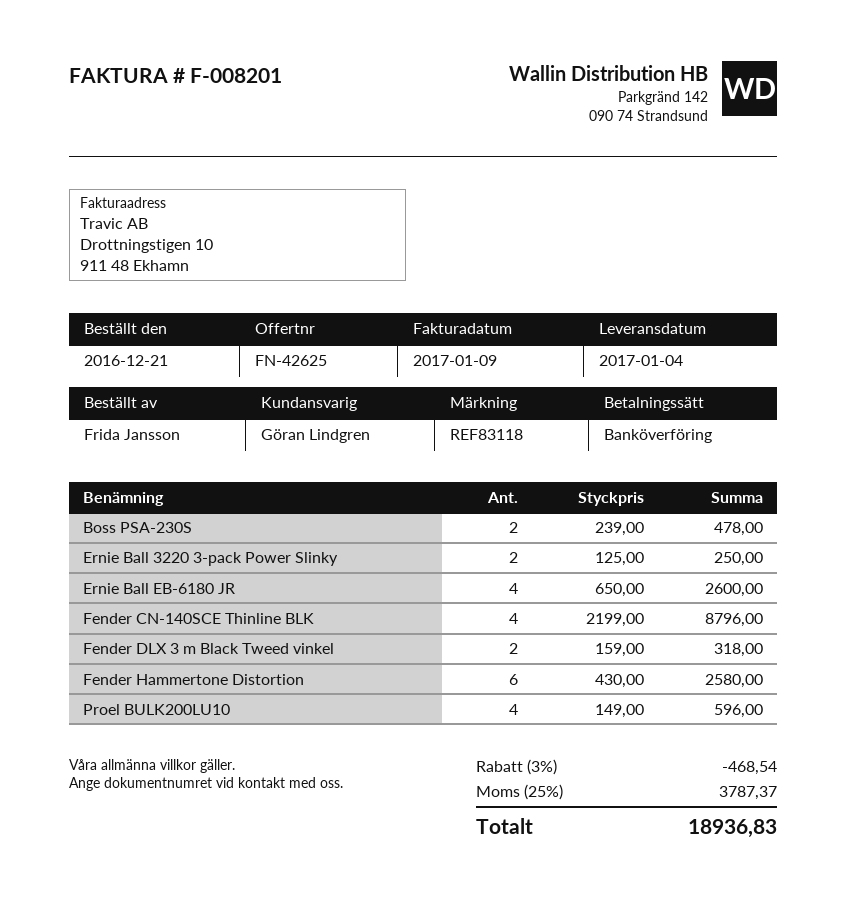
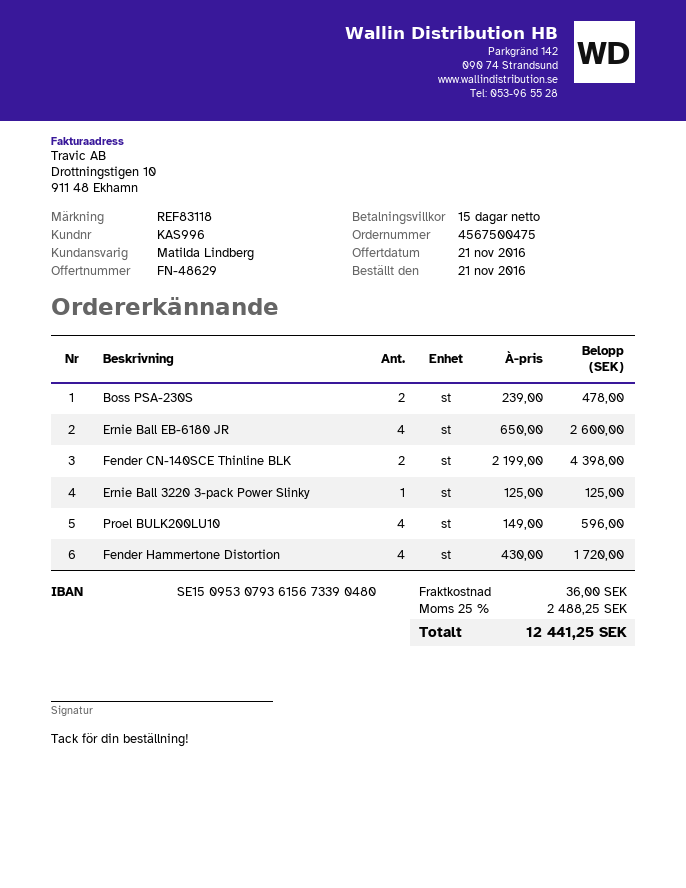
quote number: FN-42625 -> FN-48629
order date: 2016-12-21 -> 2016-11-21
sales rep: Göran Lindgren -> Matilda Lindberg
Ernie Ball 3220 3-pack Power Slinky: 2 x 125.00 = 250.00 -> 1 x 125.00 = 125.00
Fender CN-140SCE Thinline BLK: 4 x 2199.00 = 8796.00 -> 2 x 2199.00 = 4398.00
Fender DLX 3 m Black Tweed vinkel: 2 x 159.00 = 318.00 -> none
Fender Hammertone Distortion: 6 x 430.00 = 2580.00 -> 4 x 430.00 = 1720.00
discount: 3% = 468.54 -> none
shipping: none -> 36.00
tax: 25% = 3787.37 -> 25% = 2488.25
total: 18936.83 -> 12441.25

